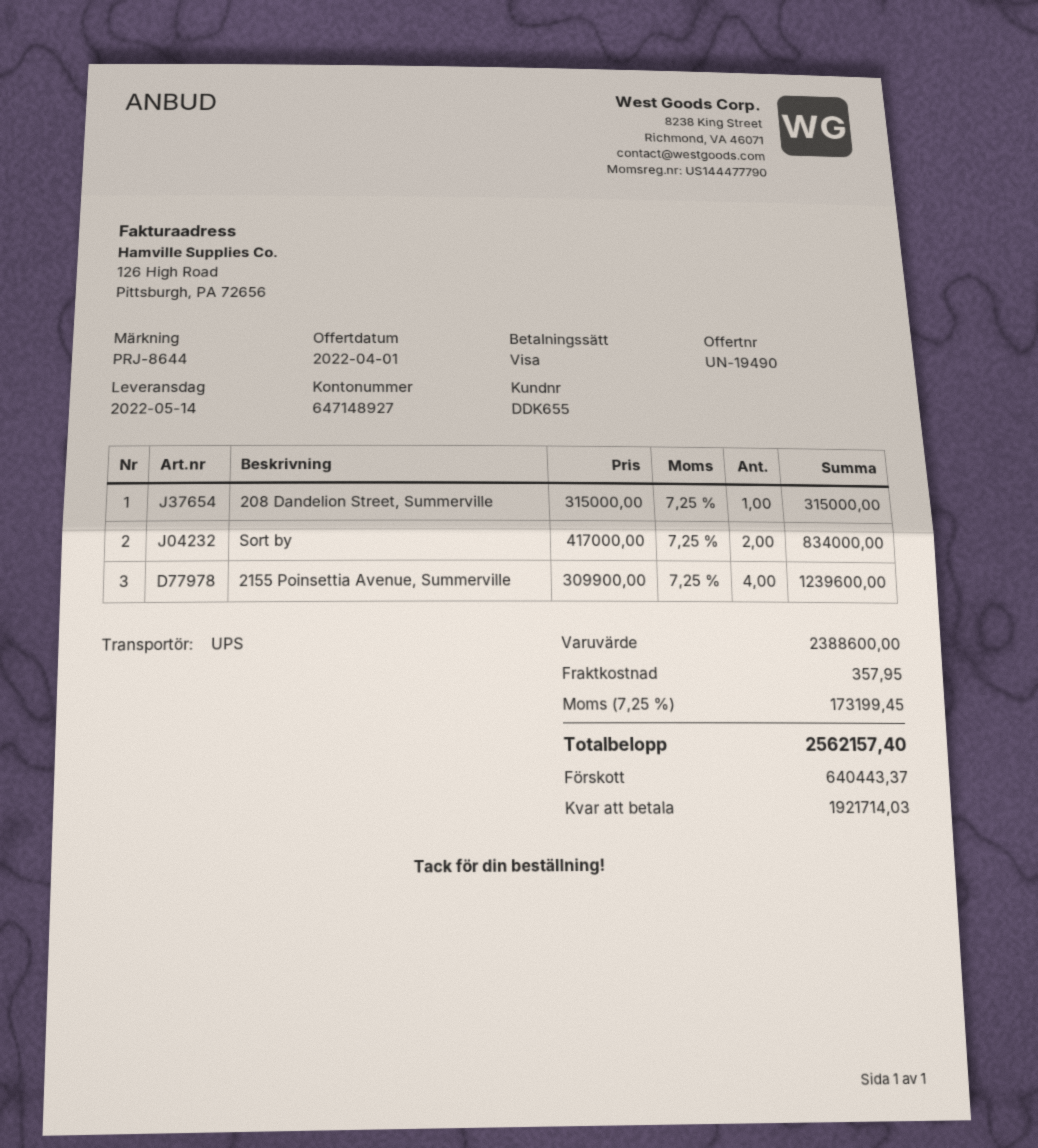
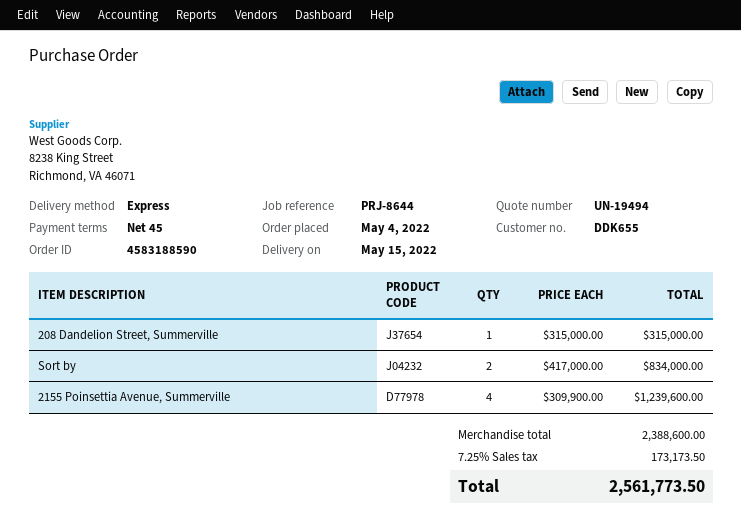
quote number: UN-19490 -> UN-19494
delivery date: 2022-05-14 -> 2022-05-15
shipping method: UPS -> express
shipping: 357.95 -> none
tax: 7.25% = 173199.45 -> 7.25% = 173173.50
total: 2562157.40 -> 2561773.50

